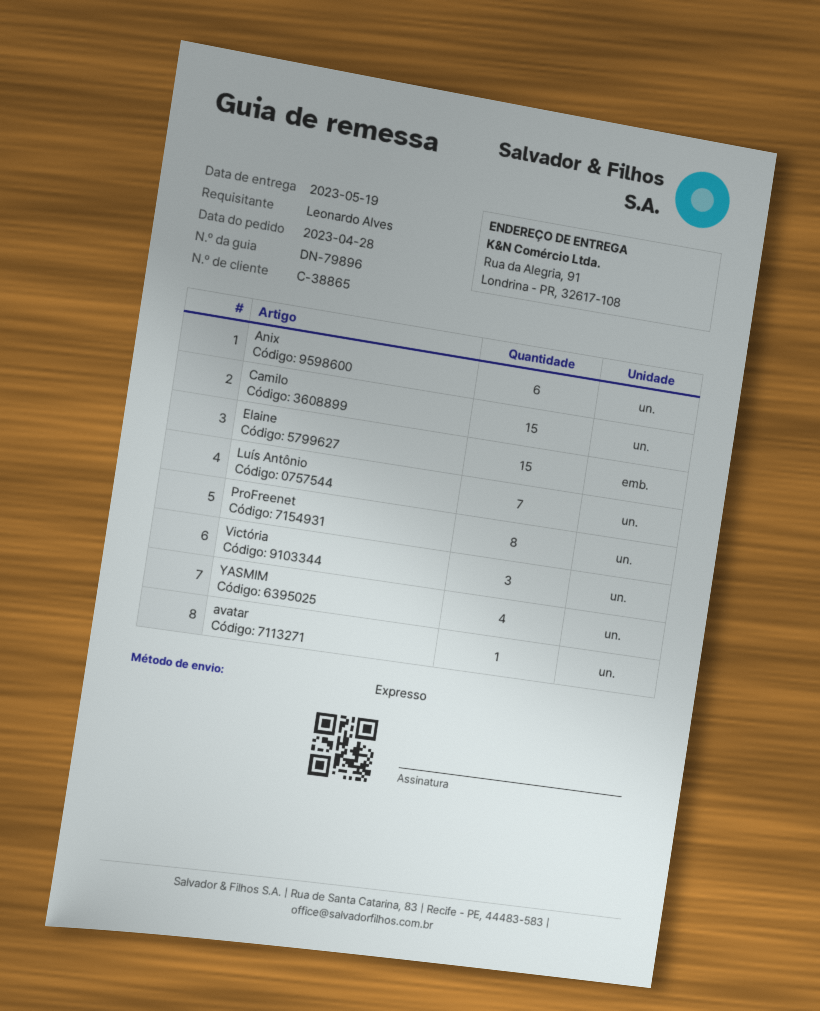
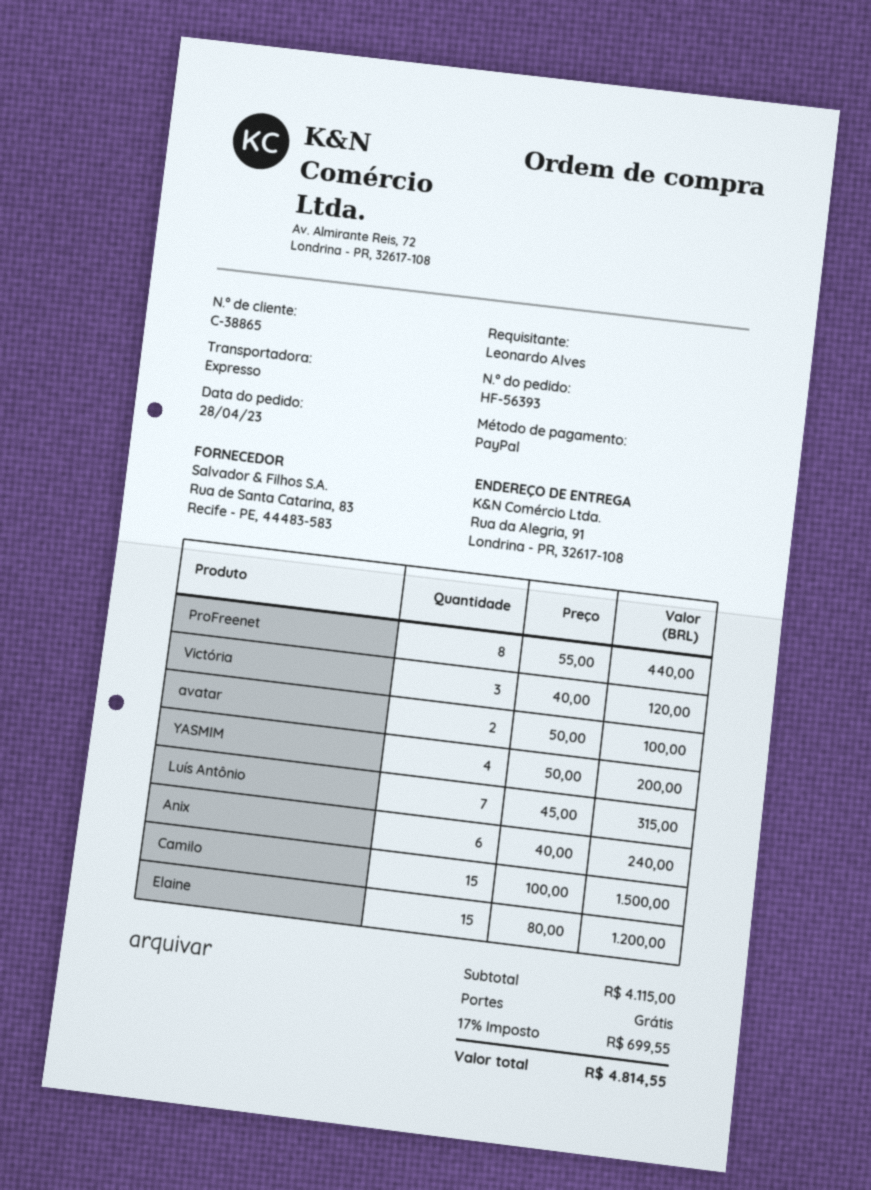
avatar: 1 -> 2

